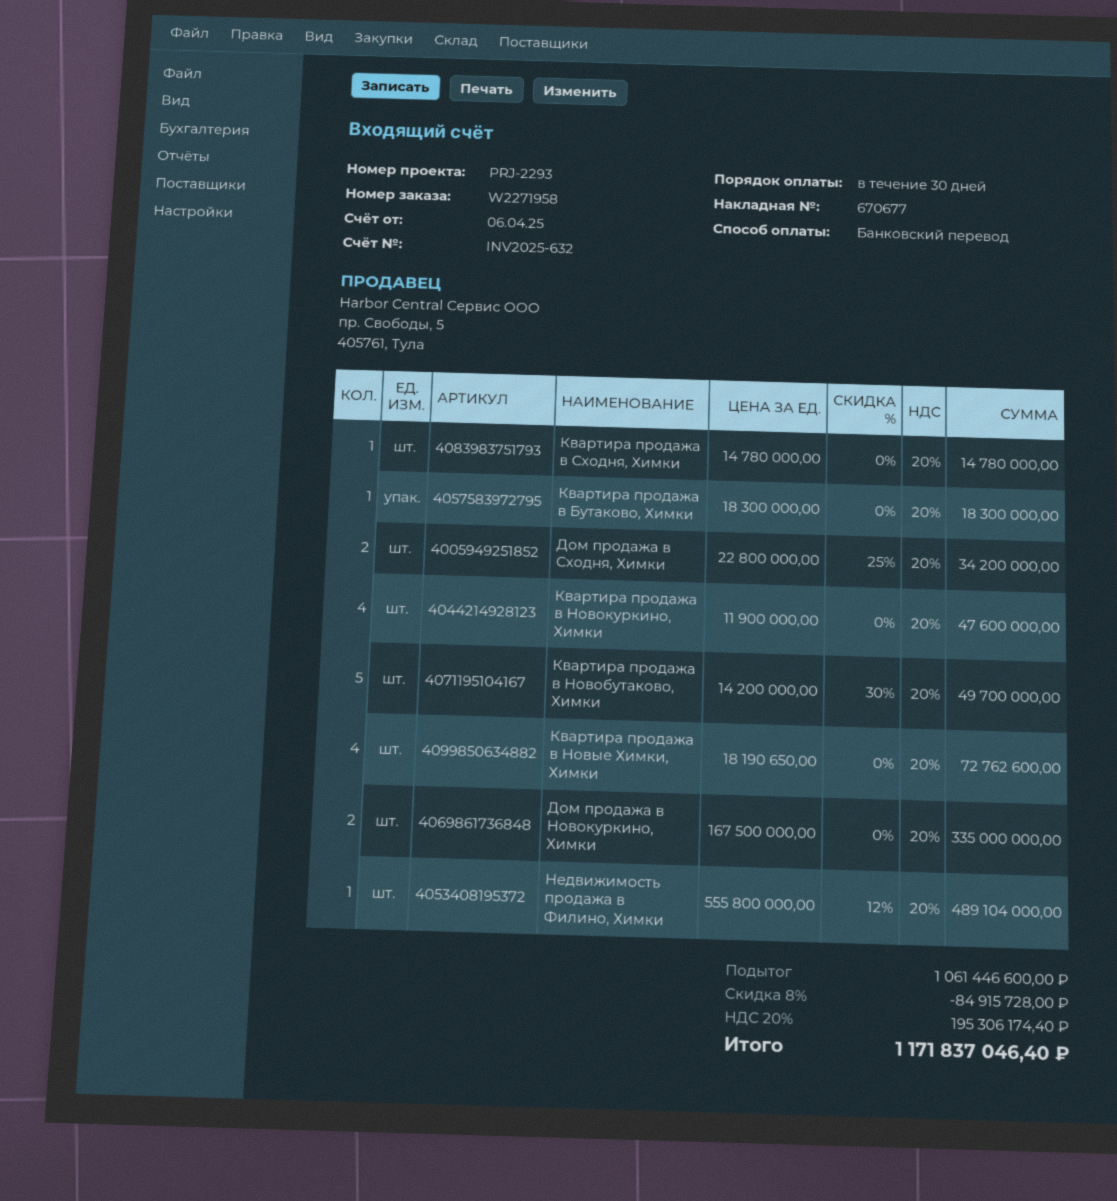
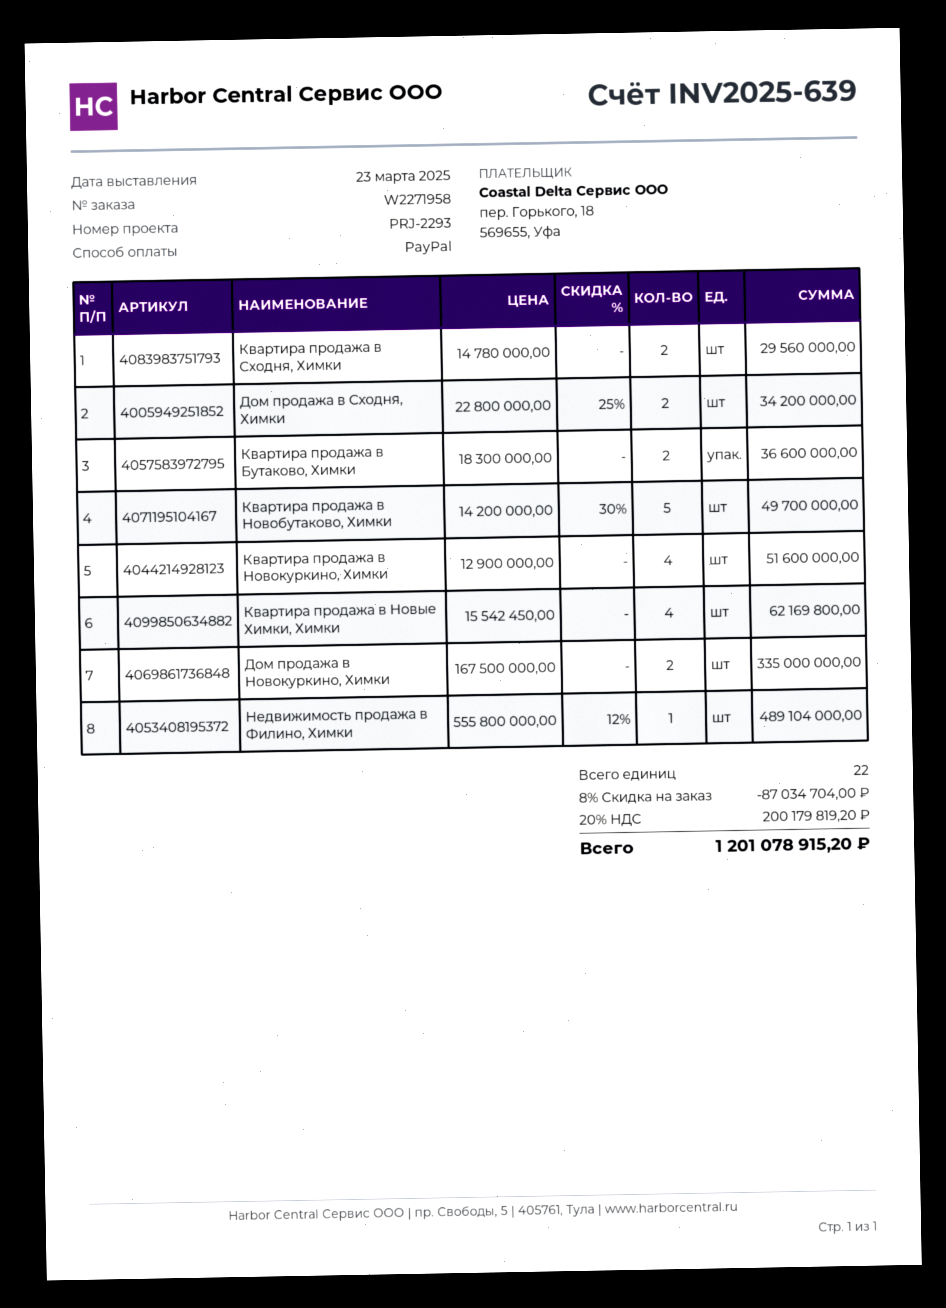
invoice number: INV2025-632 -> INV2025-639
invoice date: 2025-04-06 -> 2025-03-23
payment method: bank transfer -> PayPal
Квартира продажа в Сходня, Химки: 1 x 14780000.00 = 14780000.00 -> 2 x 14780000.00 = 29560000.00
Квартира продажа в Бутаково, Химки: 1 x 18300000.00 = 18300000.00 -> 2 x 18300000.00 = 36600000.00
Квартира продажа в Новокуркино, Химки: 4 x 11900000.00 = 47600000.00 -> 4 x 12900000.00 = 51600000.00
Квартира продажа в Новые Химки, Химки: 4 x 18190650.00 = 72762600.00 -> 4 x 15542450.00 = 62169800.00
discount: 8% = 84915728.00 -> 8% = 87034704.00
tax: 20% = 195306174.40 -> 20% = 200179819.20
total: 1171837046.40 -> 1201078915.20

